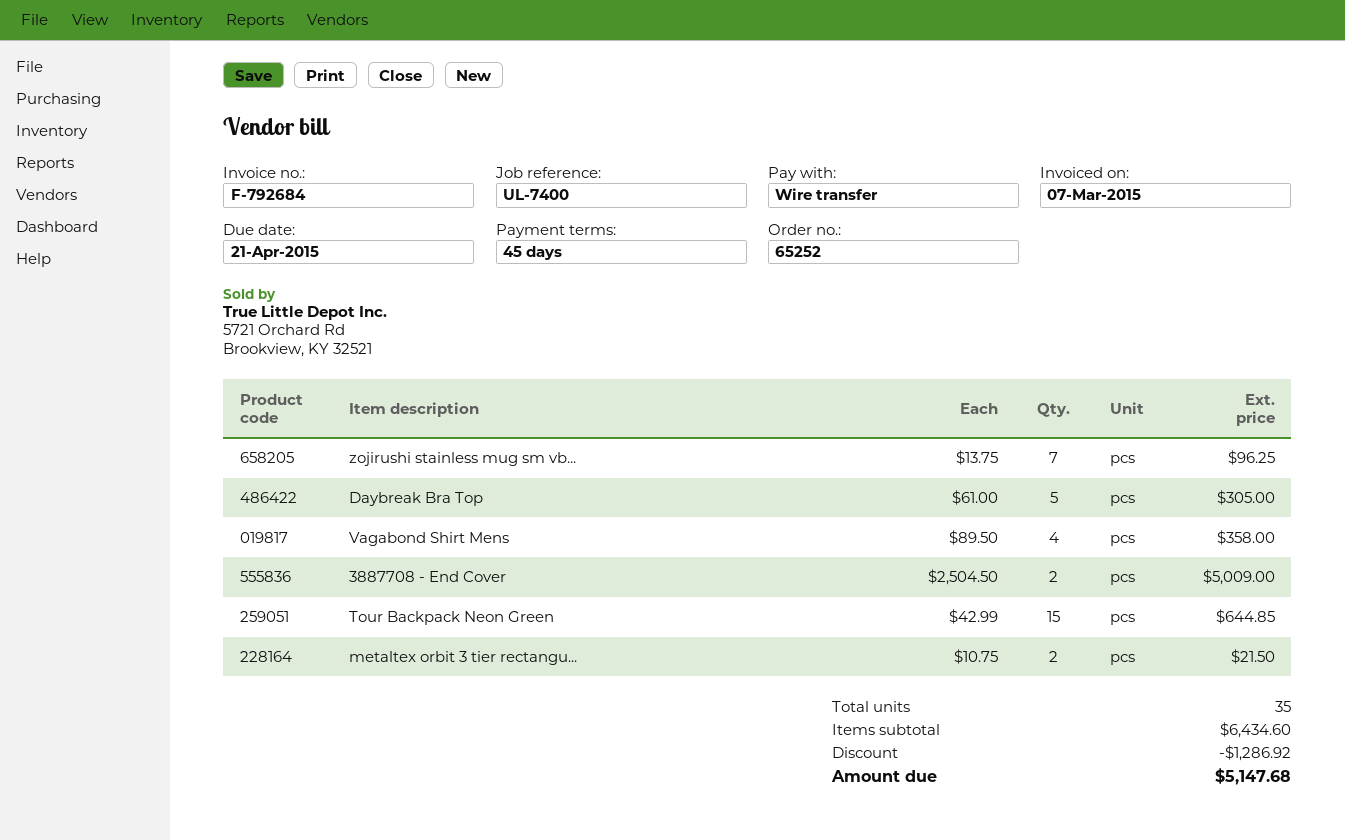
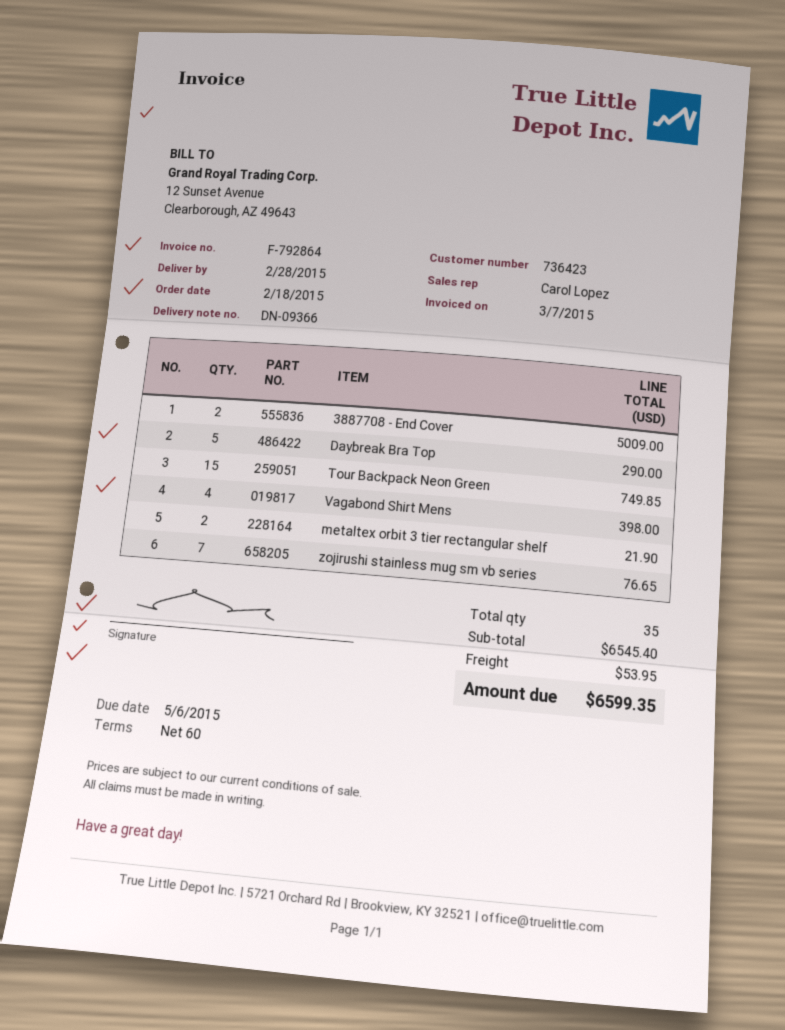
invoice number: F-792684 -> F-792864
payment terms: 45 days -> 60 days
due date: 2015-04-21 -> 2015-05-06
zojirushi stainless mug sm vb...: 7 for 96.25 -> 7 for 76.65
Daybreak Bra Top: 5 for 305.00 -> 5 for 290.00
Vagabond Shirt Mens: 4 for 358.00 -> 4 for 398.00
Tour Backpack Neon Green: 15 for 644.85 -> 15 for 749.85
metaltex orbit 3 tier rectangu...: 2 for 21.50 -> 2 for 21.90
subtotal: 6434.60 -> 6545.40
discount: 1286.92 -> none
shipping: none -> 53.95
total: 5147.68 -> 6599.35

